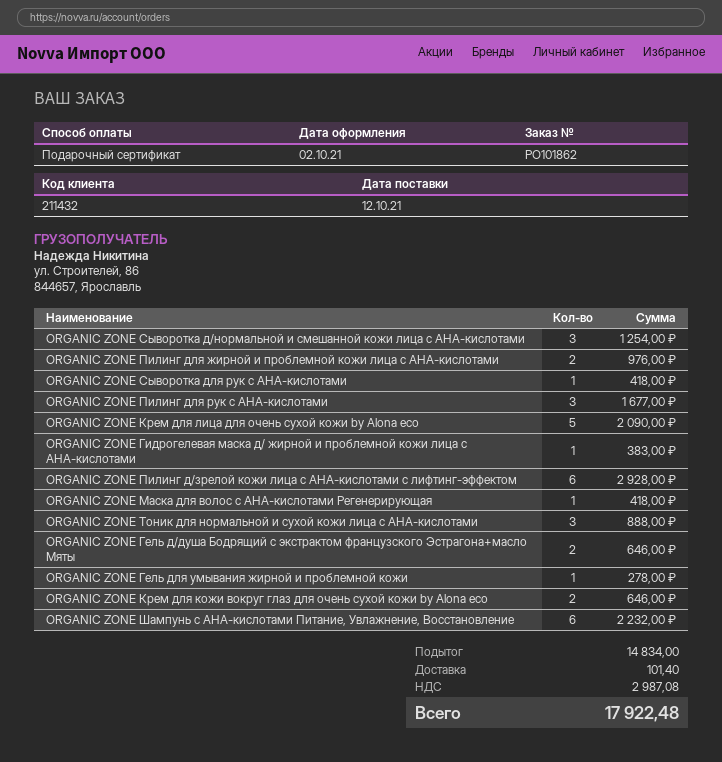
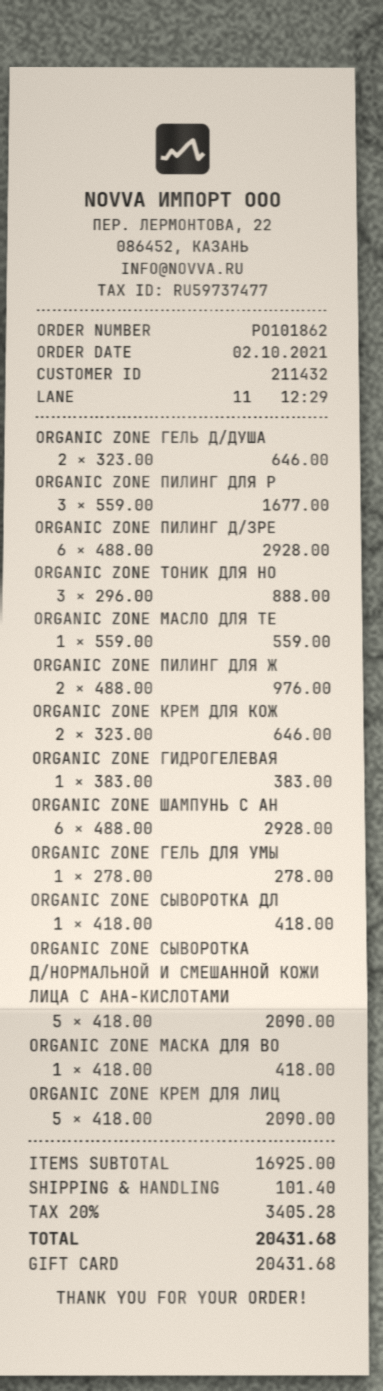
ORGANIC ZONE Сыворотка д/нормальной и смешанной кожи лица с АНА-кислотами: 3 for 1254.00 -> 5 for 2090.00
ORGANIC ZONE Шампунь с АНА-кислотами Питание, Увлажнение, Восстановление: 6 for 2232.00 -> 6 for 2928.00
ORGANIC ZONE МАСЛО ДЛЯ ТЕ: none -> 1 for 559.00
subtotal: 14834.00 -> 16925.00
tax: 2987.08 -> 3405.28
total: 17922.48 -> 20431.68

